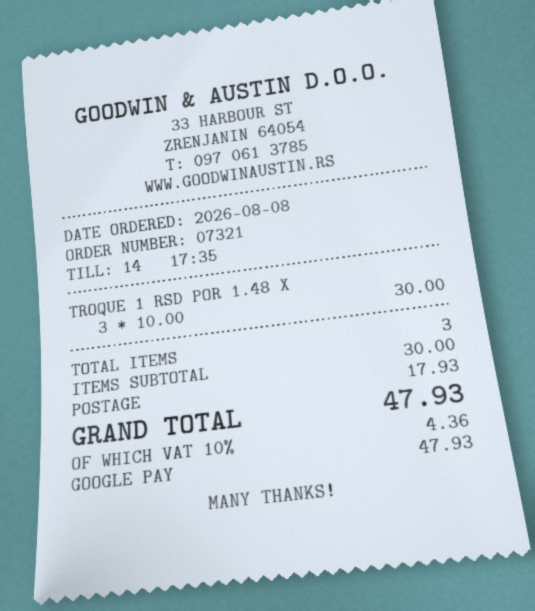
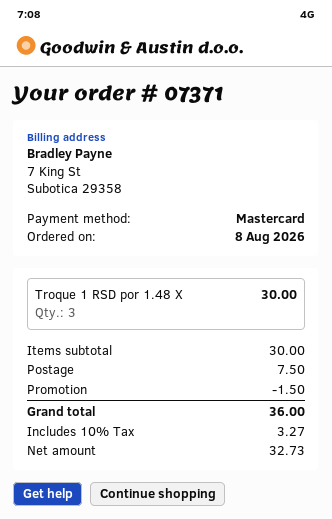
order number: 07321 -> 07371
payment method: Google Pay -> Mastercard
discount: none -> 1.50
shipping: 17.93 -> 7.50
tax: 10% = 4.36 -> 10% = 3.27
total: 47.93 -> 36.00

